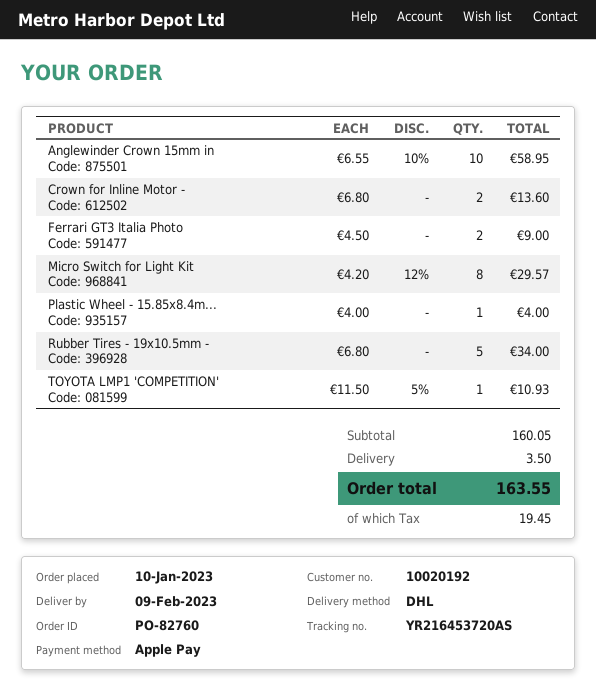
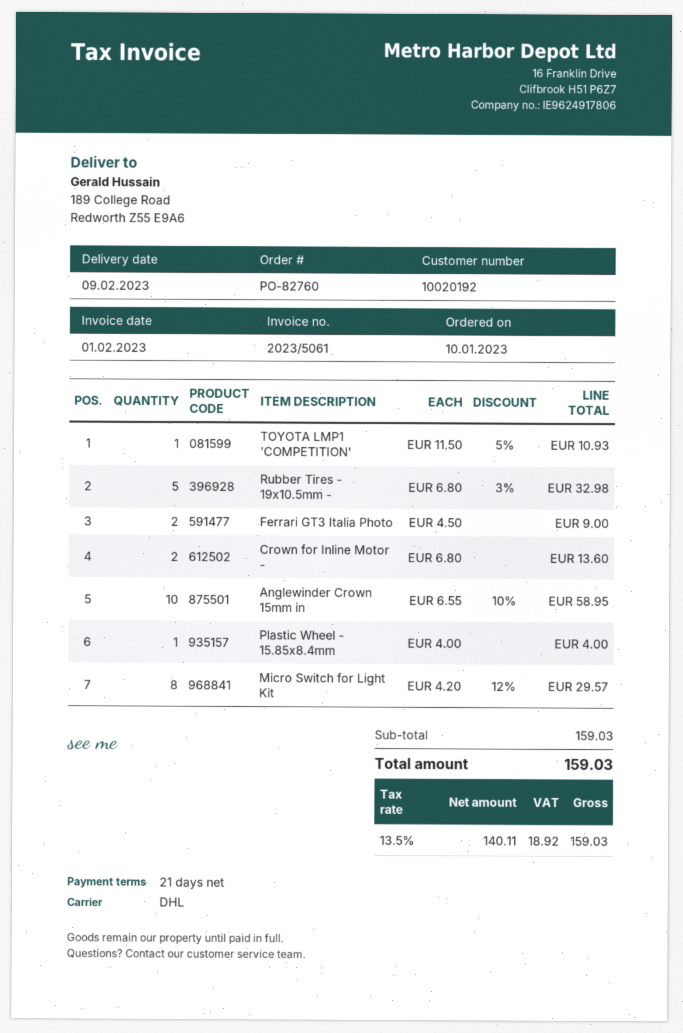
Rubber Tires - 19x10.5mm -: 5 x 6.80 = 34.00 -> 5 x 6.80 - 3% = 32.98
subtotal: 160.05 -> 159.03
shipping: 3.50 -> none
tax: 19.45 -> 18.92
total: 163.55 -> 159.03

